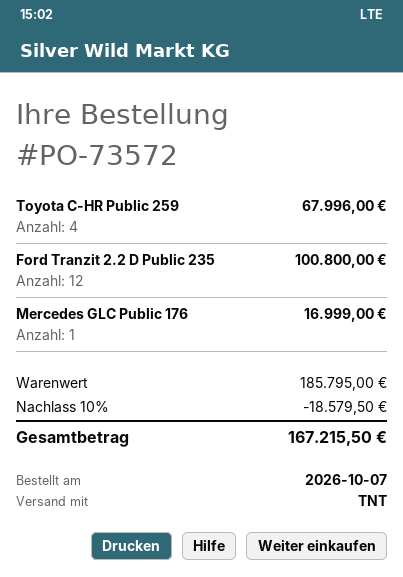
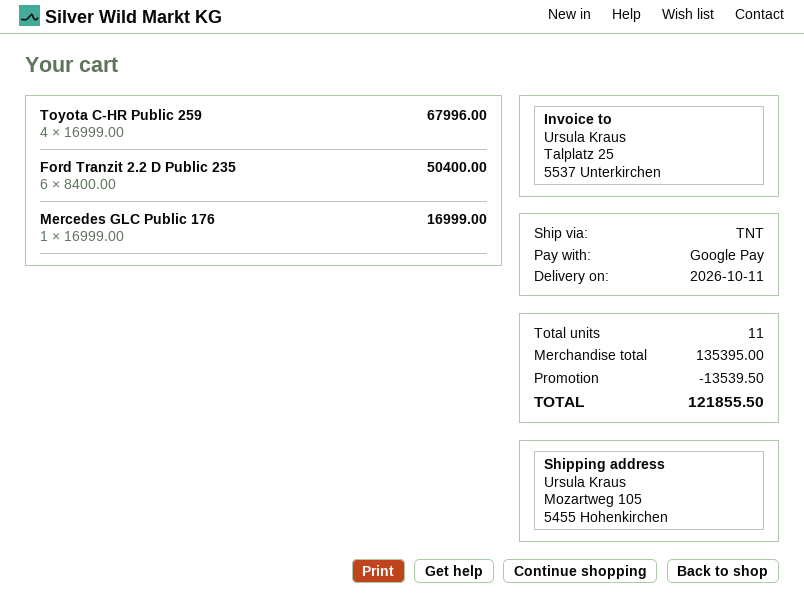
Ford Tranzit 2.2 D Public 235: 12 for 100800.00 -> 6 for 50400.00
subtotal: 185795.00 -> 135395.00
discount: 18579.50 -> 13539.50
total: 167215.50 -> 121855.50

